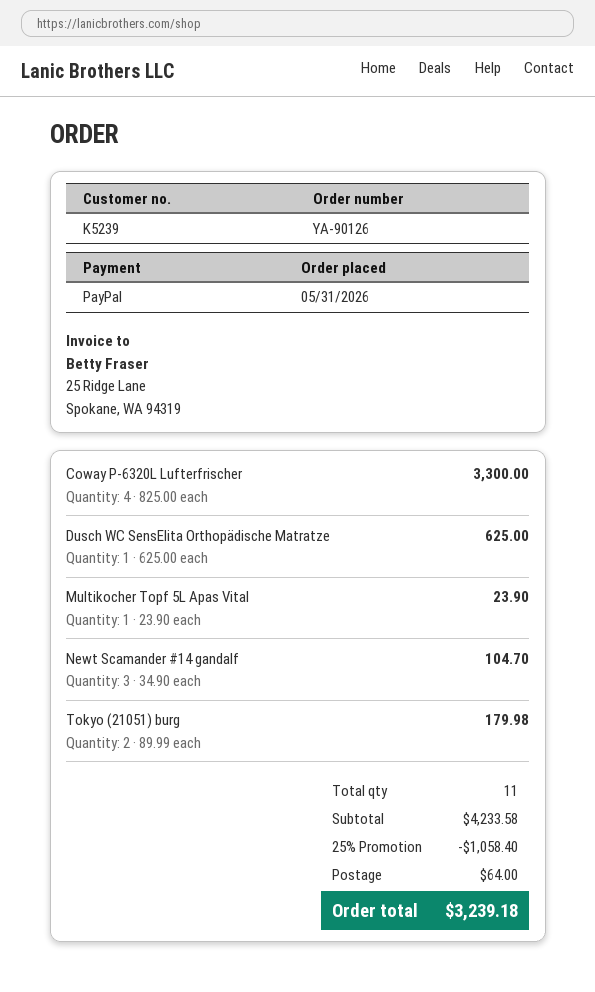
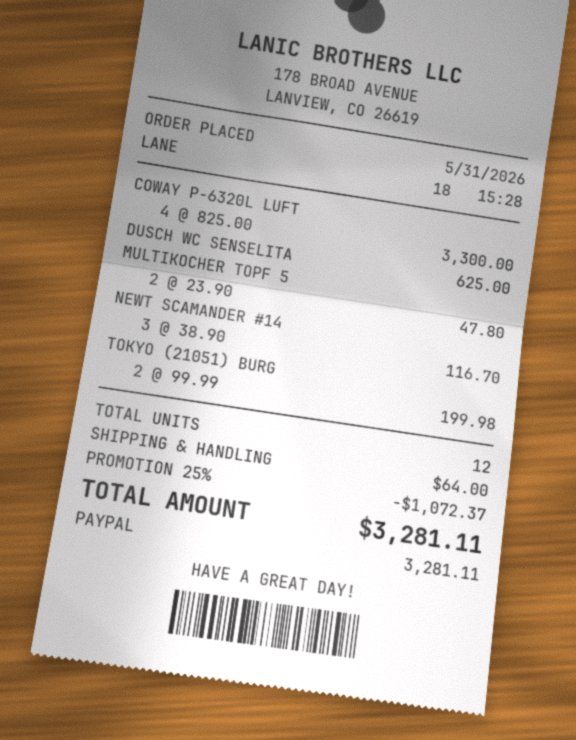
Multikocher Topf 5L Apas Vital: 1 x 23.90 = 23.90 -> 2 x 23.90 = 47.80
Newt Scamander #14 gandalf: 3 x 34.90 = 104.70 -> 3 x 38.90 = 116.70
Tokyo (21051) burg: 2 x 89.99 = 179.98 -> 2 x 99.99 = 199.98
total quantity: 11 -> 12
discount: 25% = 1058.40 -> 25% = 1072.37
total: 3239.18 -> 3281.11

